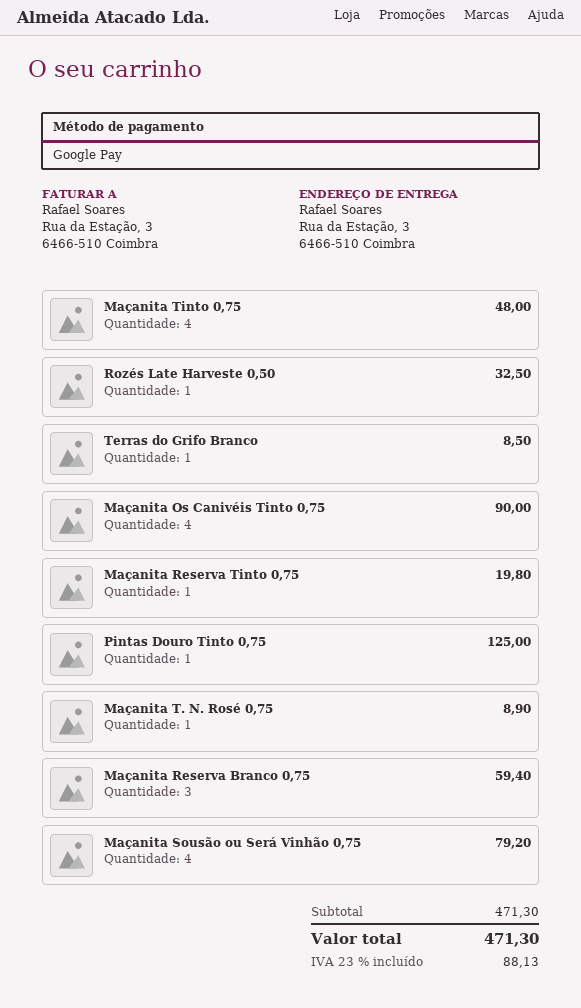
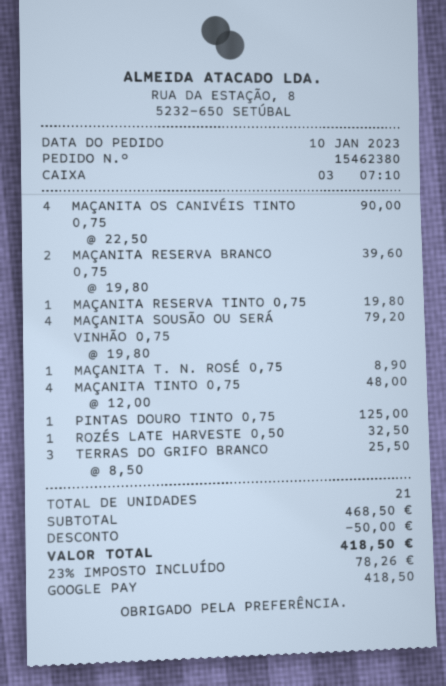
Terras do Grifo Branco: 1 for 8.50 -> 3 for 25.50
Maçanita Reserva Branco 0,75: 3 for 59.40 -> 2 for 39.60
subtotal: 471.30 -> 468.50
discount: none -> 50.00
tax: 23% = 88.13 -> 23% = 78.26
total: 471.30 -> 418.50

